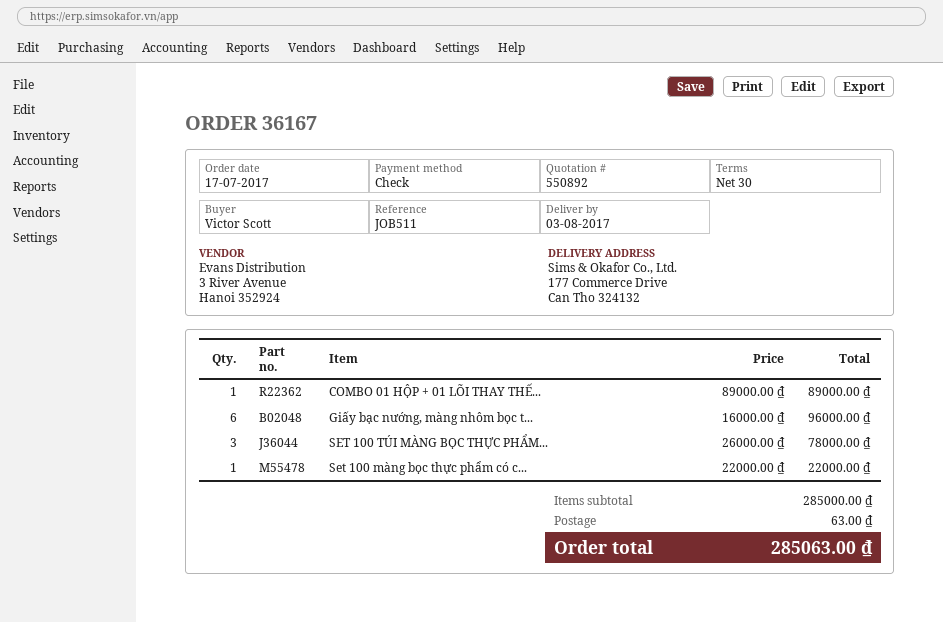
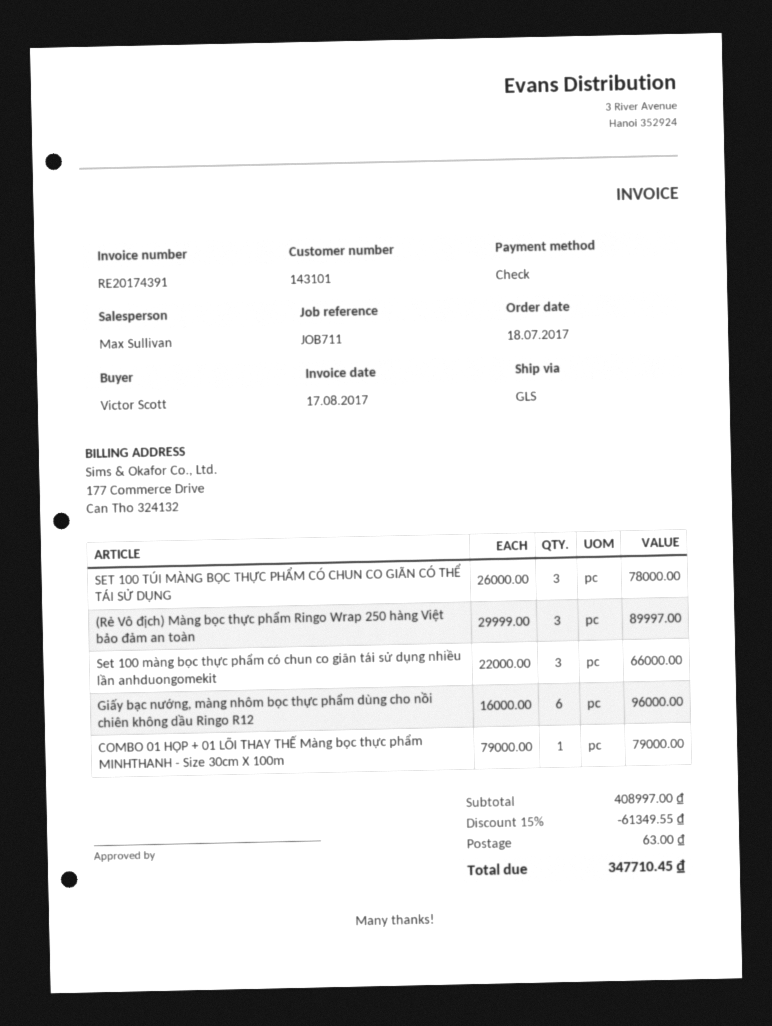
order date: 2017-07-17 -> 2017-07-18
reference: JOB511 -> JOB711
COMBO 01 HỘP + 01 LÕI THAY THẾ...: 1 x 89000.00 = 89000.00 -> 1 x 79000.00 = 79000.00
Set 100 màng bọc thực phẩm có c...: 1 x 22000.00 = 22000.00 -> 3 x 22000.00 = 66000.00
(Rẻ Vô địch) Màng bọc thực phẩm Ringo Wrap 250 hàng Việt bảo đảm an toàn: none -> 3 x 29999.00 = 89997.00
subtotal: 285000.00 -> 408997.00
discount: none -> 15% = 61349.55
total: 285063.00 -> 347710.45

